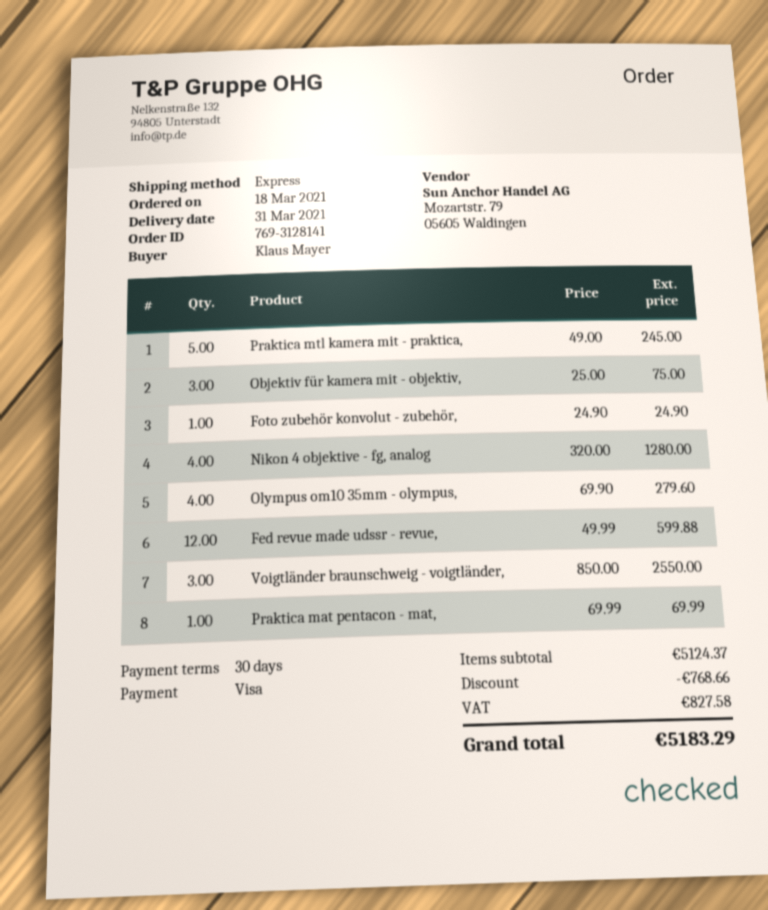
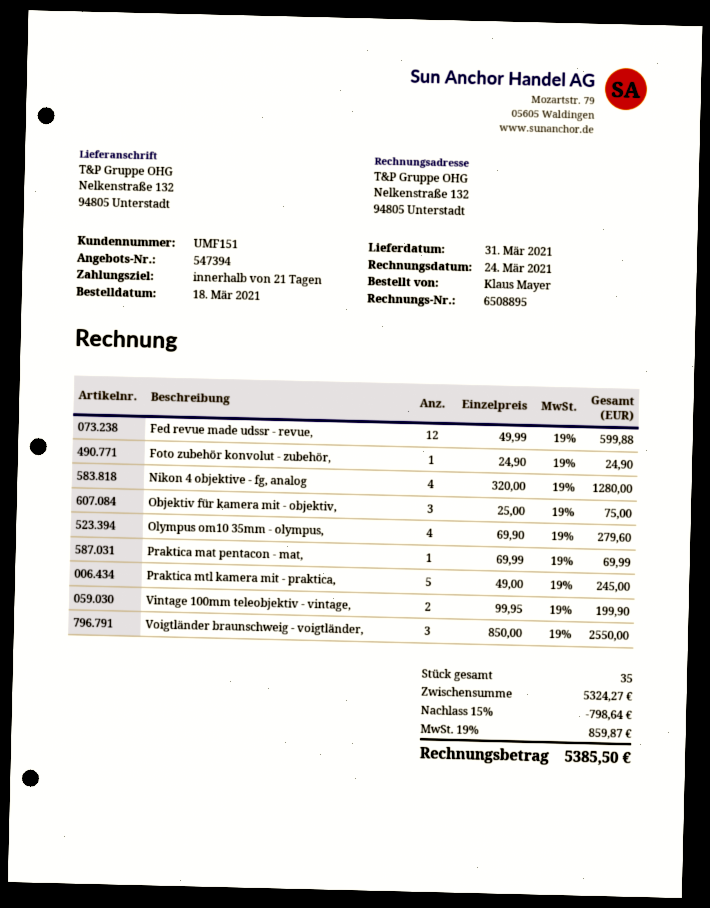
payment terms: 30 days -> 21 days
Vintage 100mm teleobjektiv - vintage,: none -> 2 x 99.95 = 199.90
subtotal: 5124.37 -> 5324.27
discount: 768.66 -> 798.64
tax: 827.58 -> 859.87
total: 5183.29 -> 5385.50

